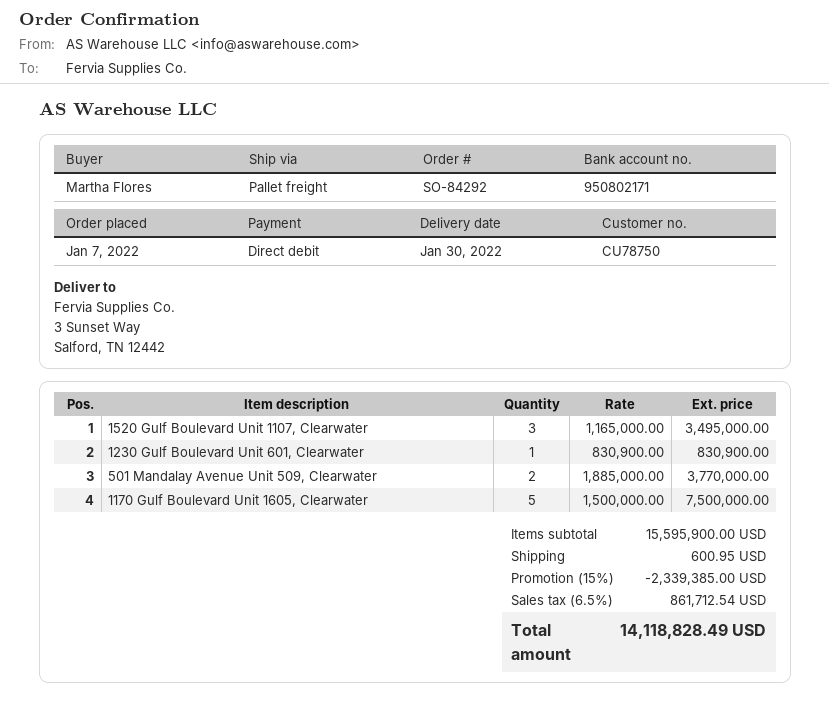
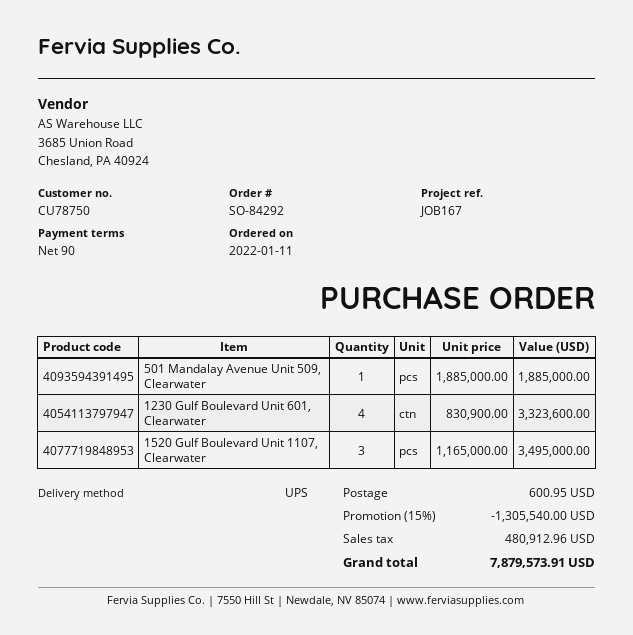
order date: 2022-01-07 -> 2022-01-11
shipping method: pallet freight -> UPS
1230 Gulf Boulevard Unit 601, Clearwater: 1 x 830900.00 = 830900.00 -> 4 x 830900.00 = 3323600.00
501 Mandalay Avenue Unit 509, Clearwater: 2 x 1885000.00 = 3770000.00 -> 1 x 1885000.00 = 1885000.00
1170 Gulf Boulevard Unit 1605, Clearwater: 5 x 1500000.00 = 7500000.00 -> none
discount: 15% = 2339385.00 -> 15% = 1305540.00
tax: 861712.54 -> 480912.96
total: 14118828.49 -> 7879573.91

